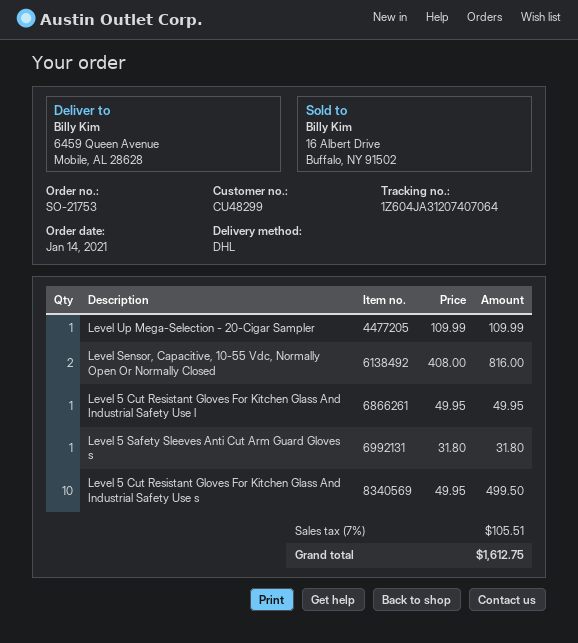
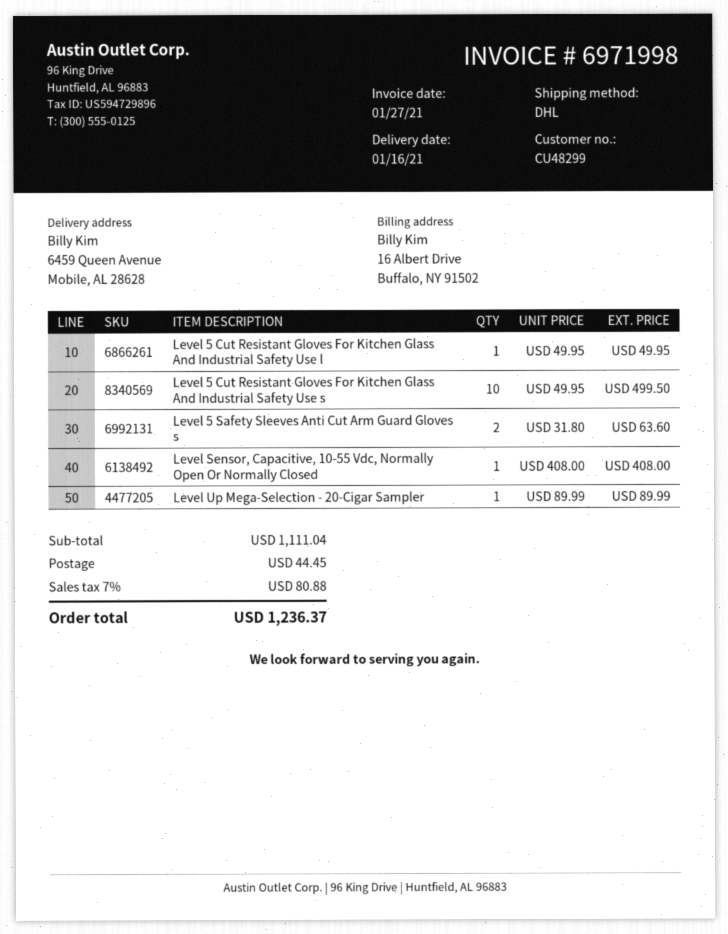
Level Up Mega-Selection - 20-Cigar Sampler: 1 x 109.99 = 109.99 -> 1 x 89.99 = 89.99
Level Sensor, Capacitive, 10-55 Vdc, Normally Open Or Normally Closed: 2 x 408.00 = 816.00 -> 1 x 408.00 = 408.00
Level 5 Safety Sleeves Anti Cut Arm Guard Gloves s: 1 x 31.80 = 31.80 -> 2 x 31.80 = 63.60
shipping: none -> 44.45
tax: 7% = 105.51 -> 7% = 80.88
total: 1612.75 -> 1236.37

